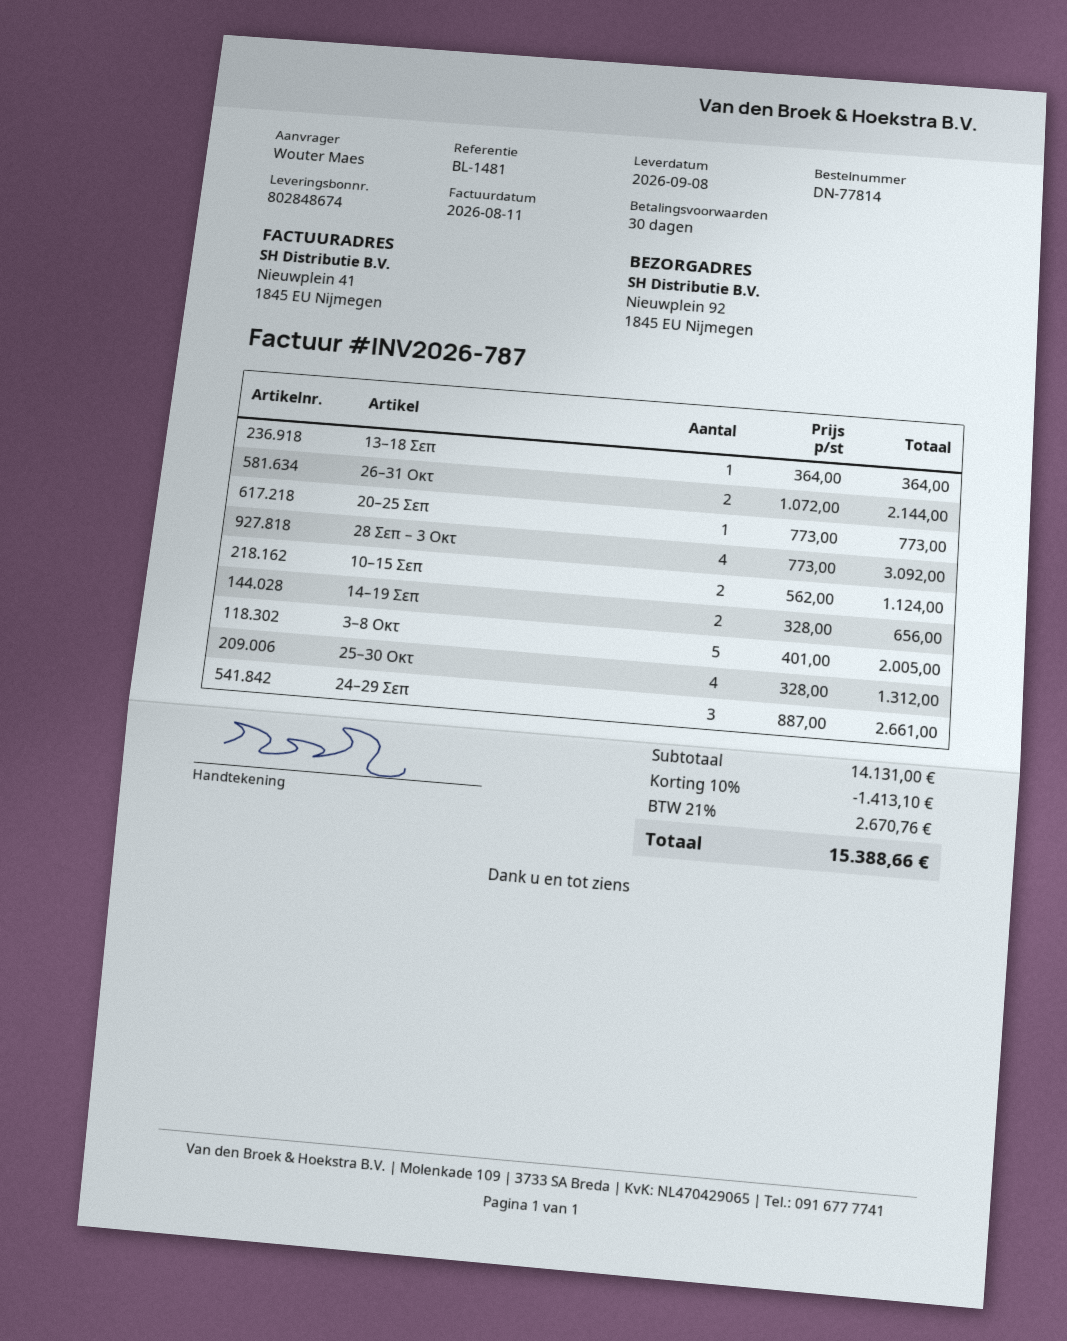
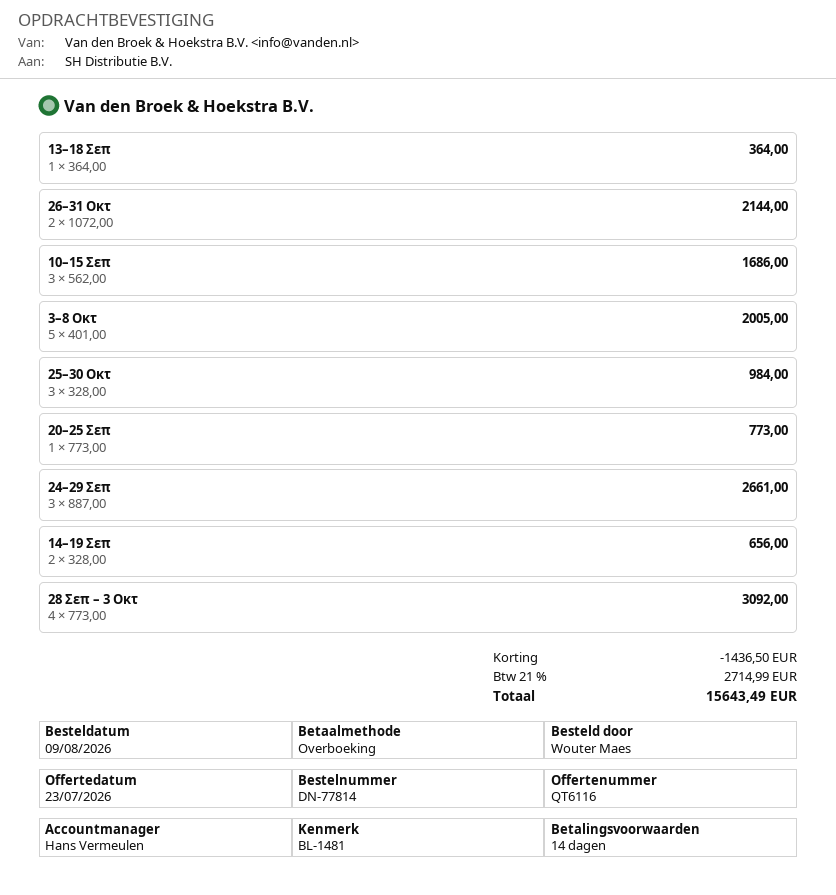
payment terms: 30 days -> 14 days
10–15 Σεπ: 2 x 562.00 = 1124.00 -> 3 x 562.00 = 1686.00
25–30 Οκτ: 4 x 328.00 = 1312.00 -> 3 x 328.00 = 984.00
discount: 1413.10 -> 1436.50
tax: 21% = 2670.76 -> 21% = 2714.99
total: 15388.66 -> 15643.49

